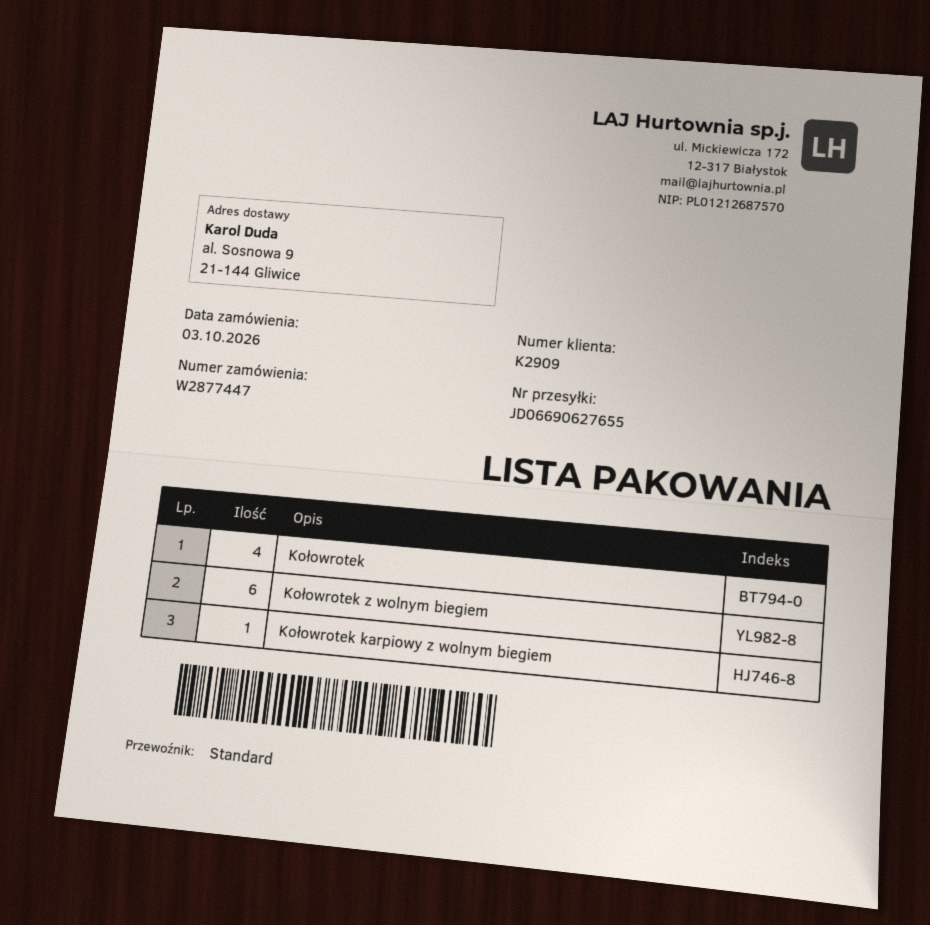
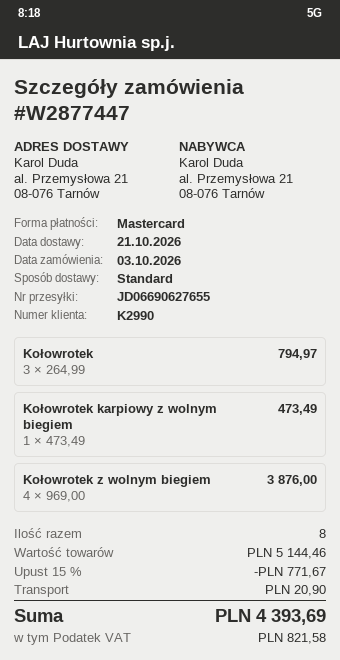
customer number: K2909 -> K2990
ship to: al. Sosnowa 9, 21-144 Gliwice -> al. Przemysłowa 21, 08-076 Tarnów
Kołowrotek: 4 -> 3
Kołowrotek z wolnym biegiem: 6 -> 4

